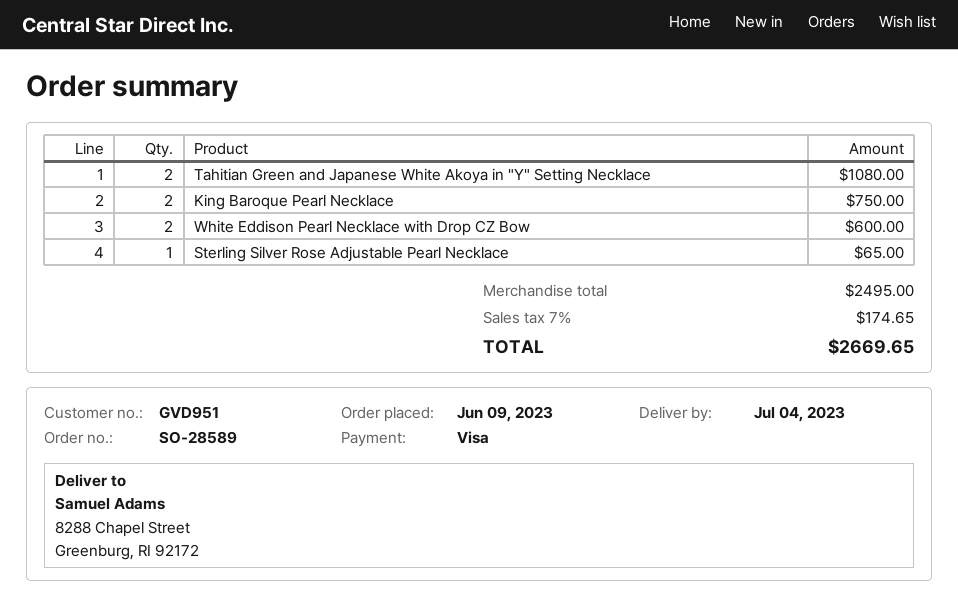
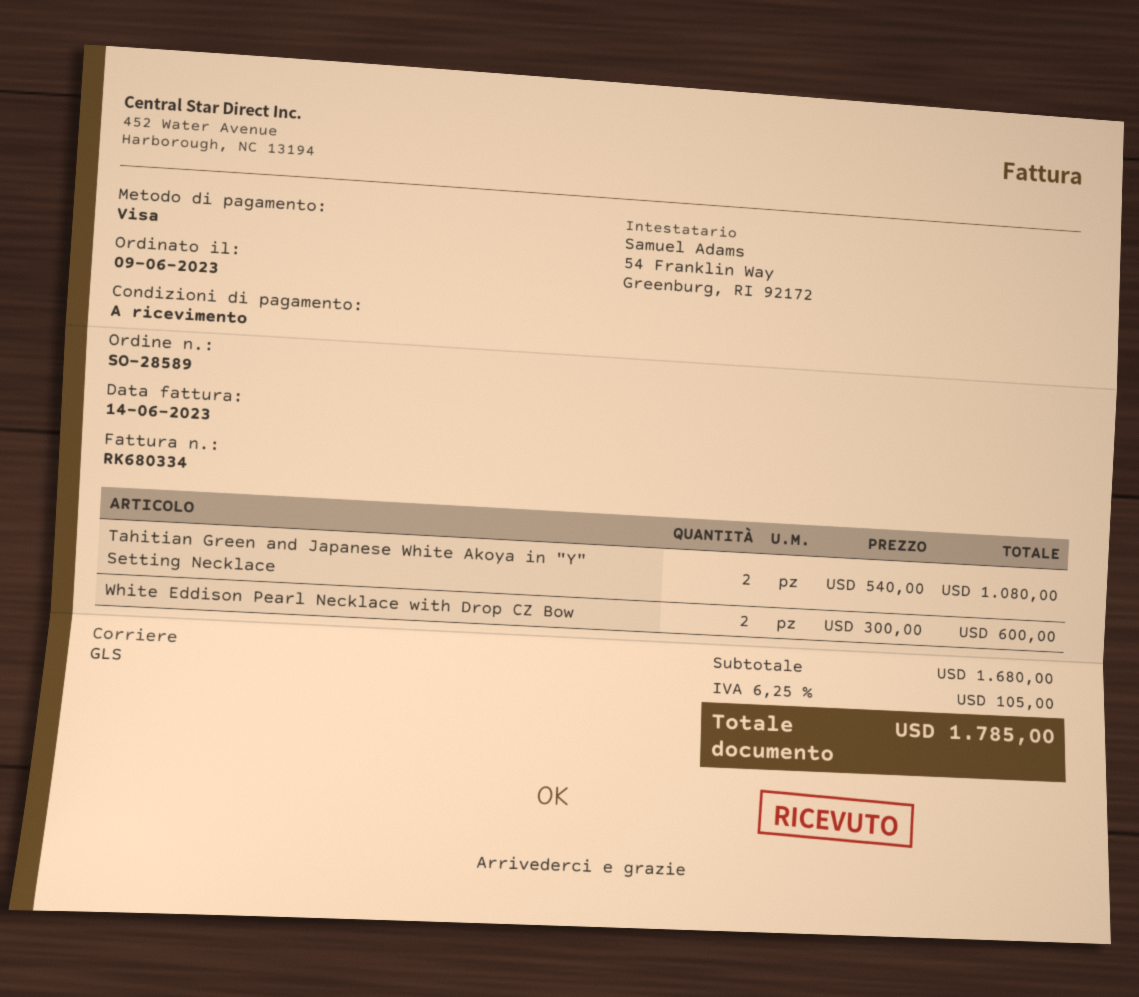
King Baroque Pearl Necklace: 2 for 750.00 -> none
Sterling Silver Rose Adjustable Pearl Necklace: 1 for 65.00 -> none
subtotal: 2495.00 -> 1680.00
tax: 7% = 174.65 -> 6.25% = 105.00
total: 2669.65 -> 1785.00

